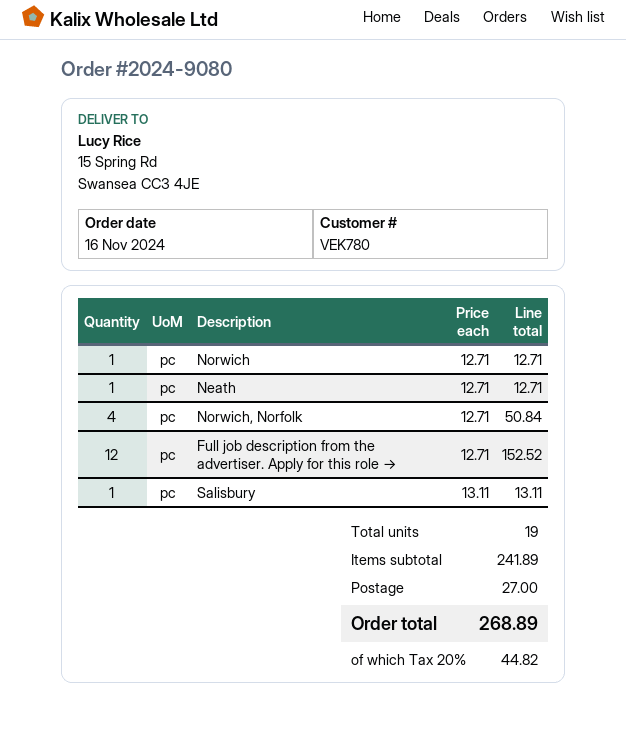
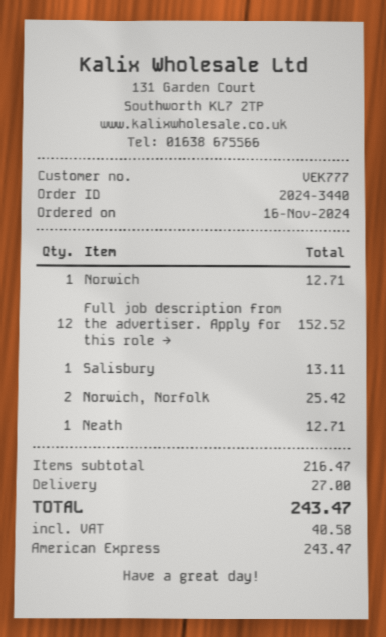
order number: 2024-9080 -> 2024-3440
customer number: VEK780 -> VEK777
Norwich, Norfolk: 4 for 50.84 -> 2 for 25.42
subtotal: 241.89 -> 216.47
tax: 44.82 -> 40.58
total: 268.89 -> 243.47

